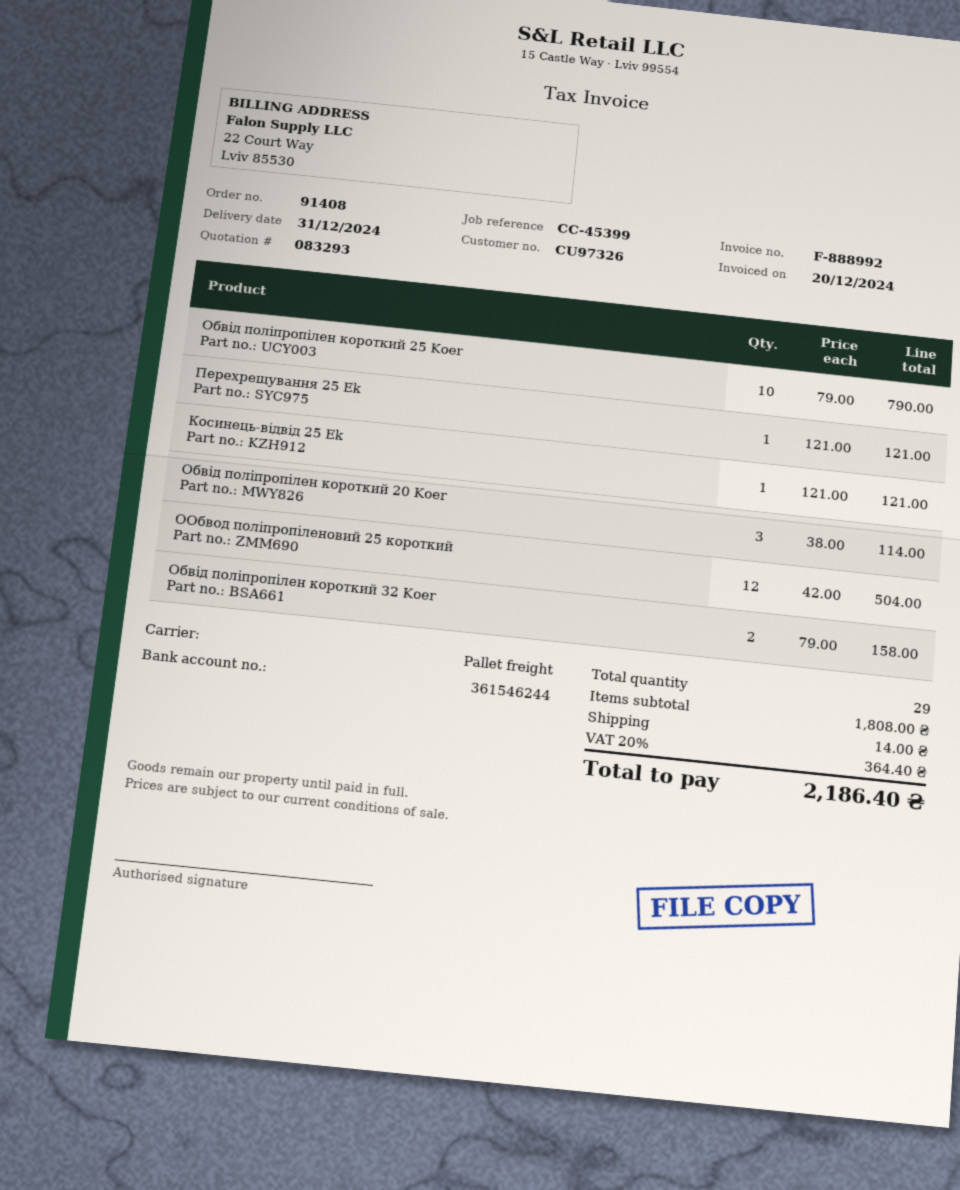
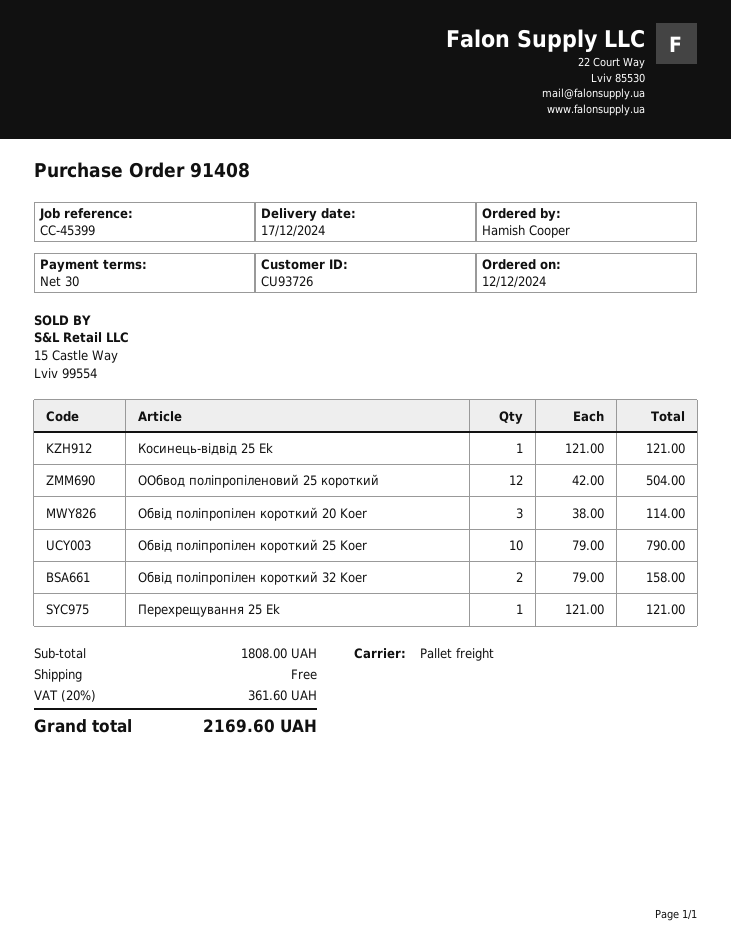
delivery date: 2024-12-31 -> 2024-12-17
customer number: CU97326 -> CU93726
shipping: 14.00 -> 0.00
tax: 20% = 364.40 -> 20% = 361.60
total: 2186.40 -> 2169.60

